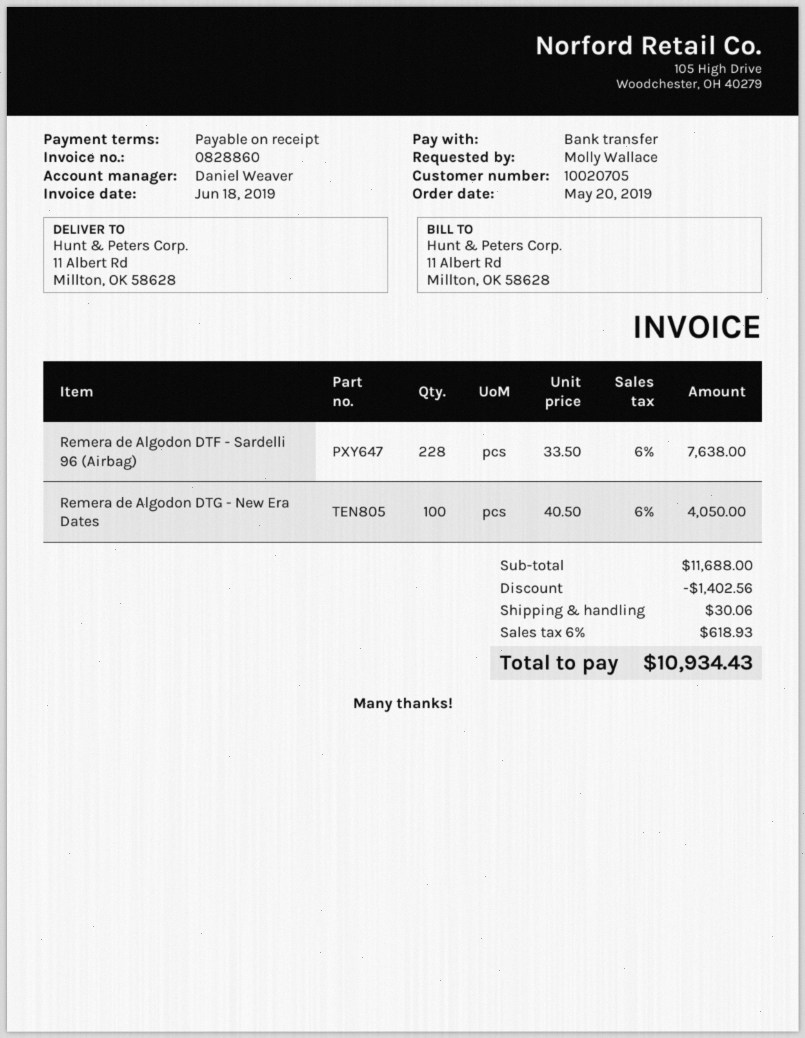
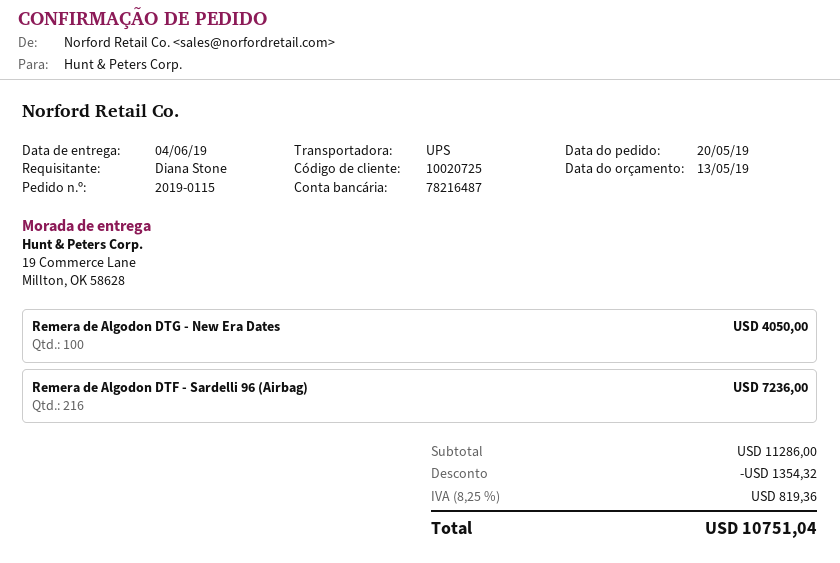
customer number: 10020705 -> 10020725
ordered by: Molly Wallace -> Diana Stone
ship to: 11 Albert Rd, Millton, OK 58628 -> 19 Commerce Lane, Millton, OK 58628
Remera de Algodon DTF - Sardelli 96 (Airbag): 228 for 7638.00 -> 216 for 7236.00
subtotal: 11688.00 -> 11286.00
discount: 1402.56 -> 1354.32
shipping: 30.06 -> none
tax: 6% = 618.93 -> 8.25% = 819.36
total: 10934.43 -> 10751.04

